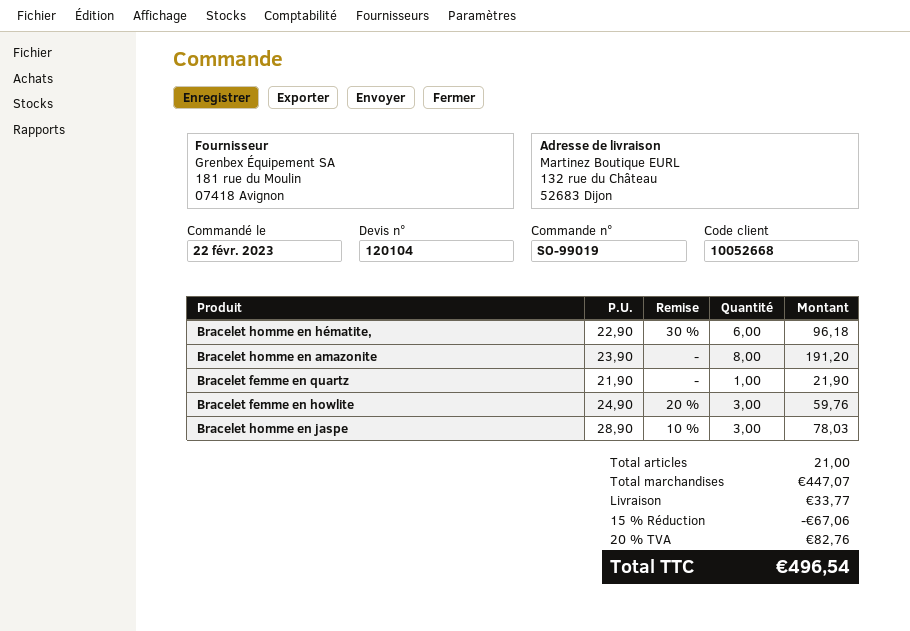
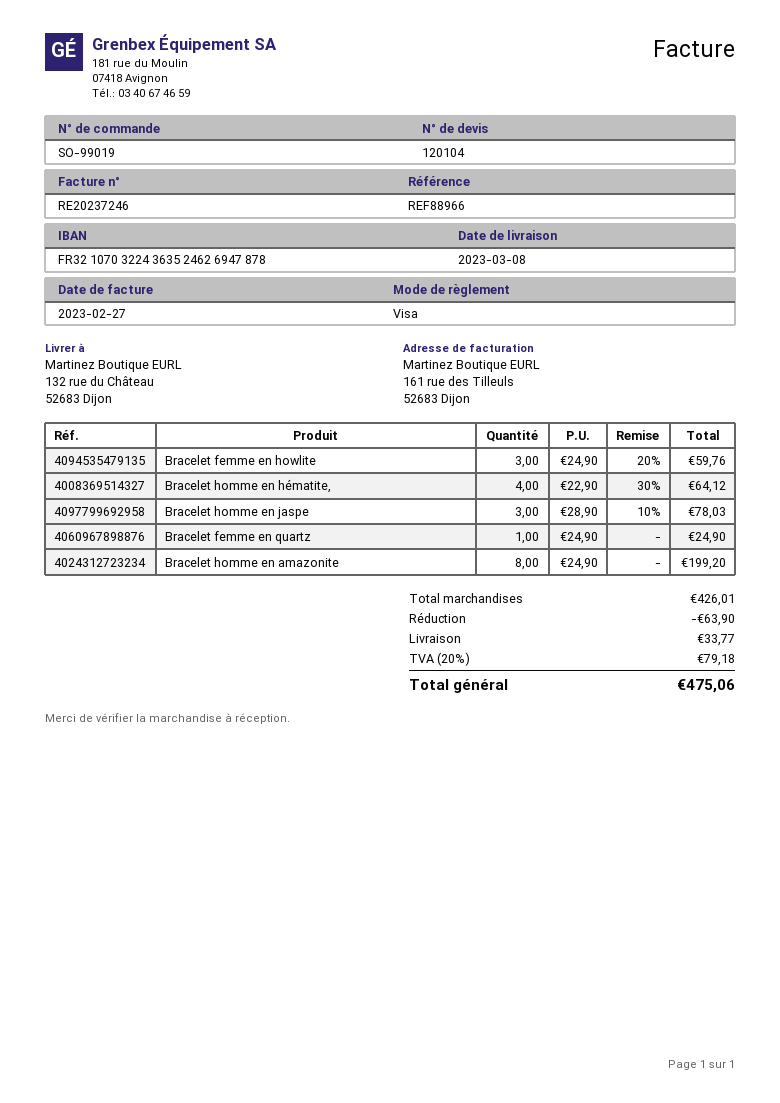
Bracelet homme en hématite,: 6 x 22.90 - 30% = 96.18 -> 4 x 22.90 - 30% = 64.12
Bracelet homme en amazonite: 8 x 23.90 = 191.20 -> 8 x 24.90 = 199.20
Bracelet femme en quartz: 1 x 21.90 = 21.90 -> 1 x 24.90 = 24.90
subtotal: 447.07 -> 426.01
discount: 67.06 -> 63.90
tax: 20% = 82.76 -> 20% = 79.18
total: 496.54 -> 475.06

